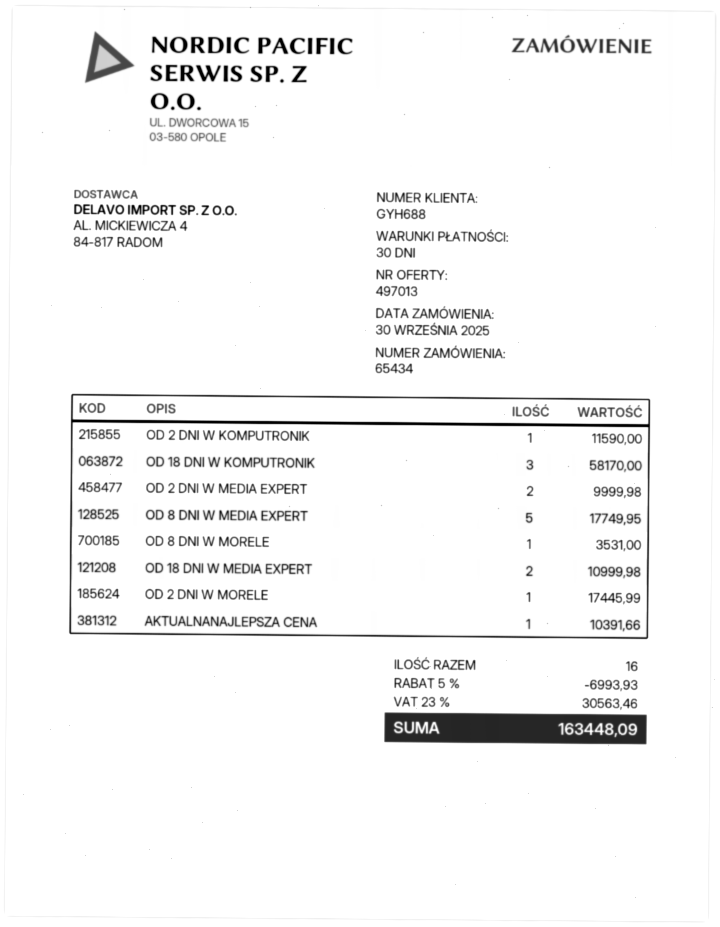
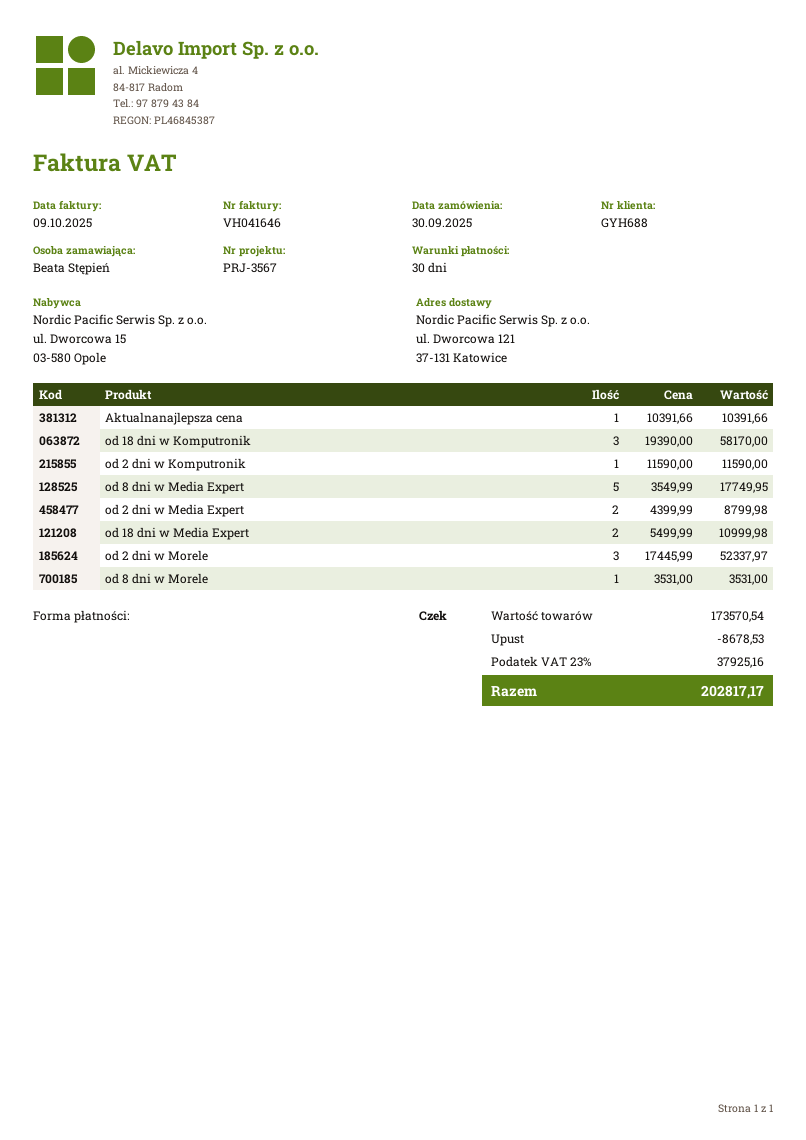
OD 2 DNI W MEDIA EXPERT: 2 for 9999.98 -> 2 for 8799.98
OD 2 DNI W MORELE: 1 for 17445.99 -> 3 for 52337.97
discount: 6993.93 -> 8678.53
tax: 23% = 30563.46 -> 23% = 37925.16
total: 163448.09 -> 202817.17

